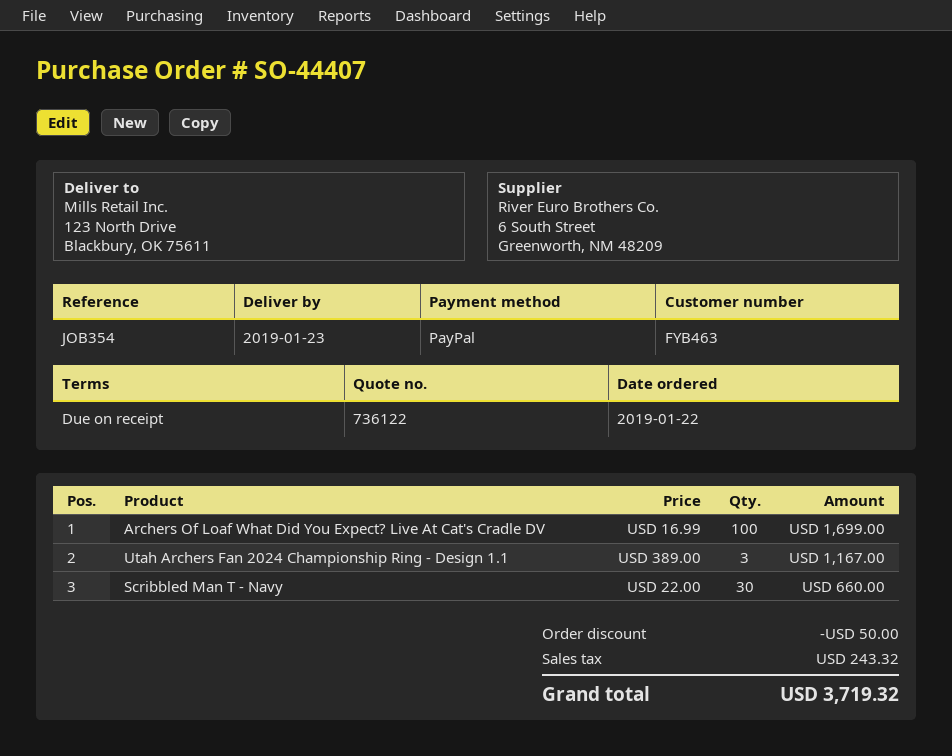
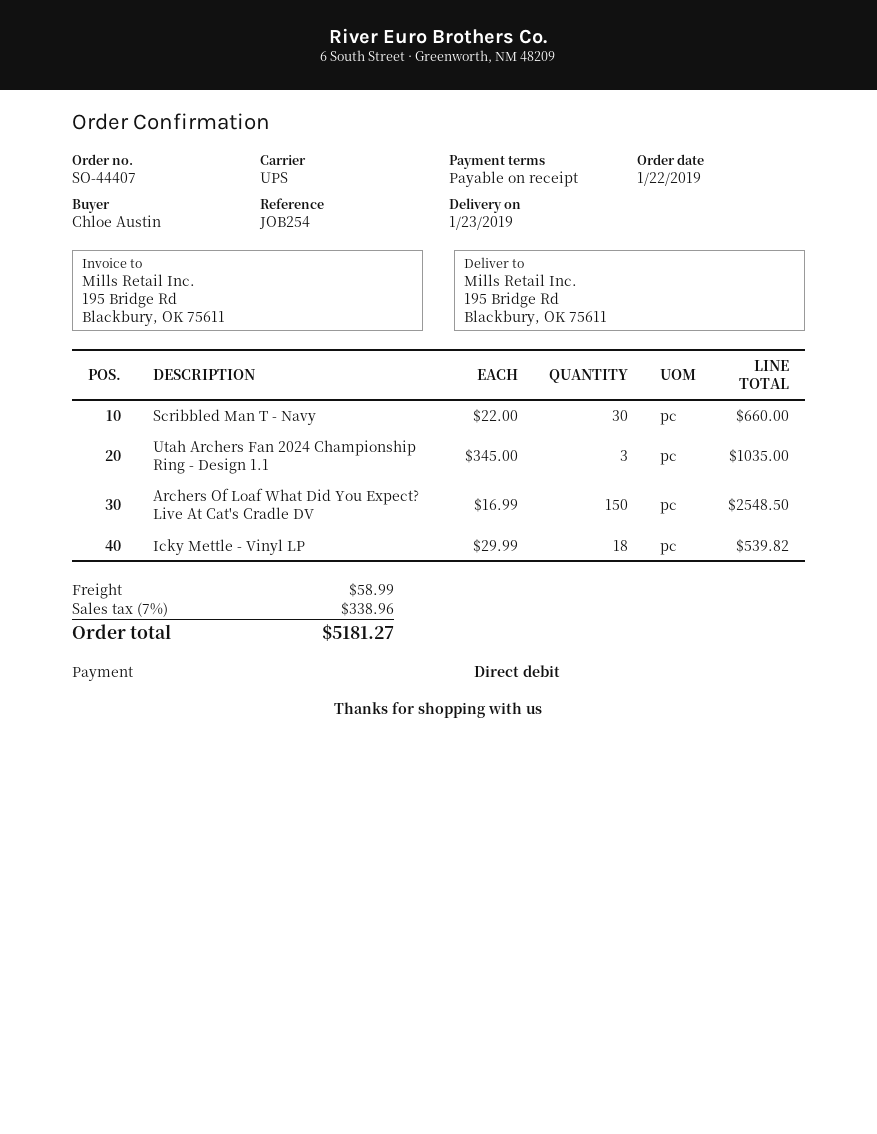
reference: JOB354 -> JOB254
payment method: PayPal -> direct debit
ship to: 123 North Drive, Blackbury, OK 75611 -> 195 Bridge Rd, Blackbury, OK 75611
Archers Of Loaf What Did You Expect? Live At Cat's Cradle DV: 100 x 16.99 = 1699.00 -> 150 x 16.99 = 2548.50
Utah Archers Fan 2024 Championship Ring - Design 1.1: 3 x 389.00 = 1167.00 -> 3 x 345.00 = 1035.00
Icky Mettle - Vinyl LP: none -> 18 x 29.99 = 539.82
discount: 50.00 -> none
shipping: none -> 58.99
tax: 243.32 -> 338.96
total: 3719.32 -> 5181.27

